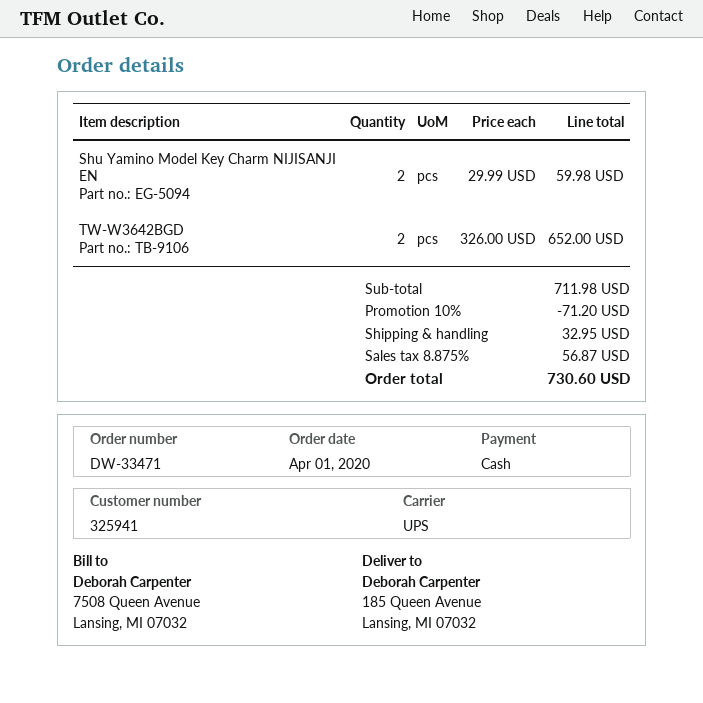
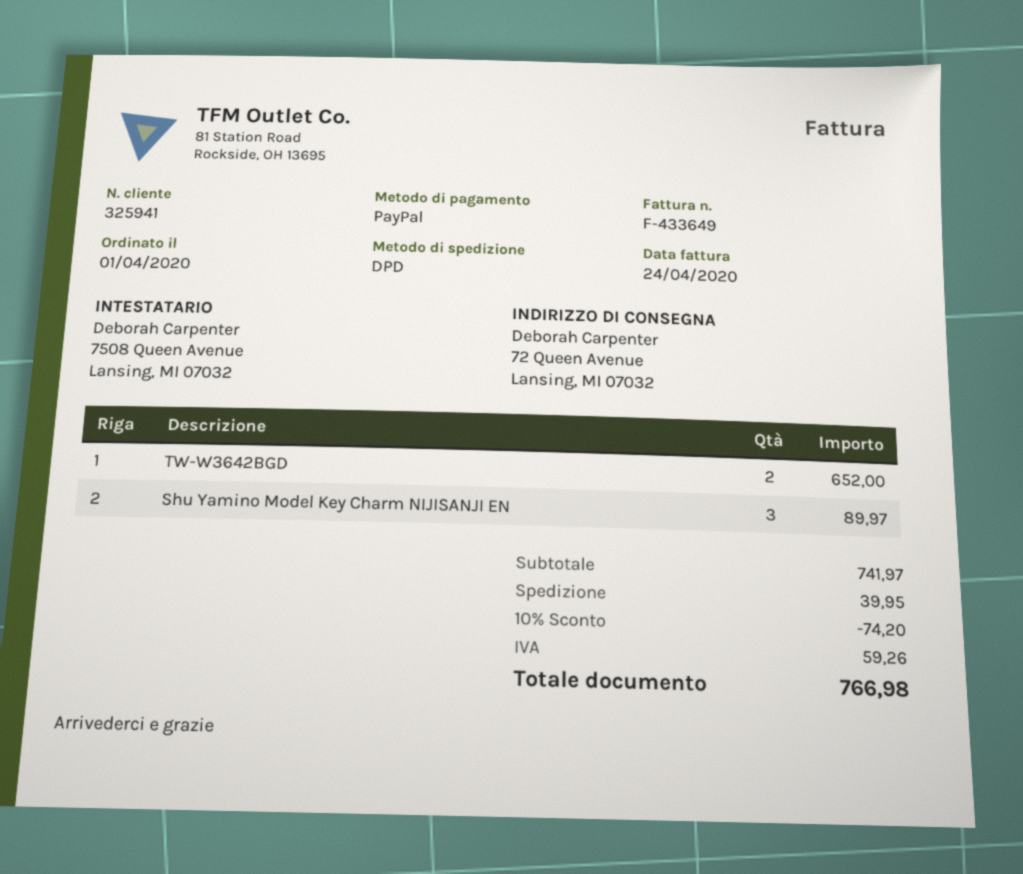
payment method: cash -> PayPal
shipping method: UPS -> DPD
ship to: 185 Queen Avenue, Lansing, MI 07032 -> 72 Queen Avenue, Lansing, MI 07032
Shu Yamino Model Key Charm NIJISANJI EN: 2 for 59.98 -> 3 for 89.97
subtotal: 711.98 -> 741.97
discount: 10% = 71.20 -> 10% = 74.20
shipping: 32.95 -> 39.95
tax: 56.87 -> 59.26
total: 730.60 -> 766.98

